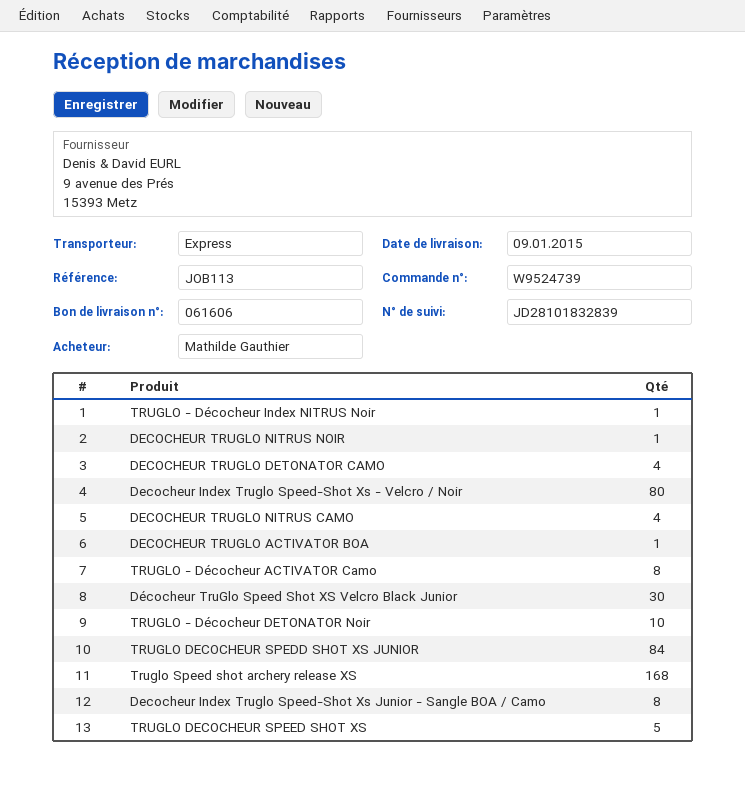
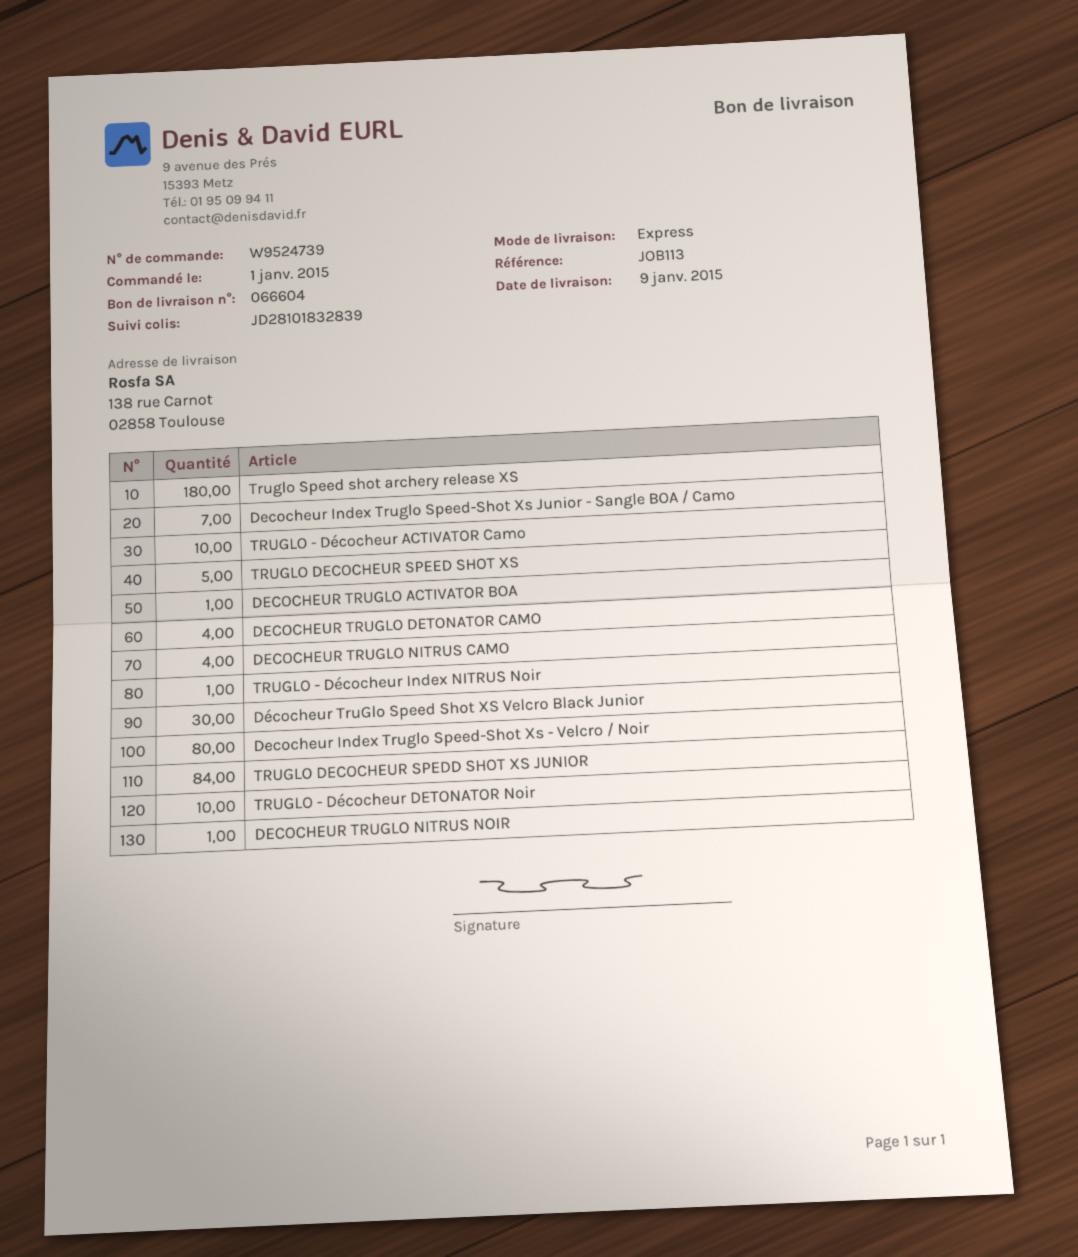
delivery note number: 061606 -> 066604
TRUGLO - Décocheur ACTIVATOR Camo: 8 -> 10
Truglo Speed shot archery release XS: 168 -> 180
Decocheur Index Truglo Speed-Shot Xs Junior - Sangle BOA / Camo: 8 -> 7

